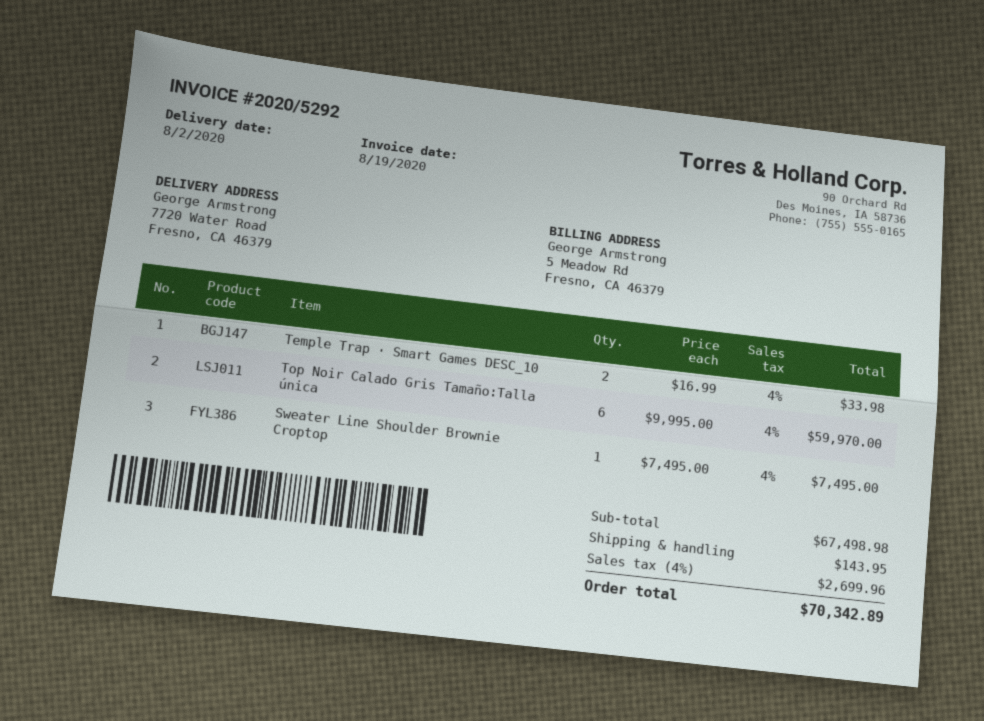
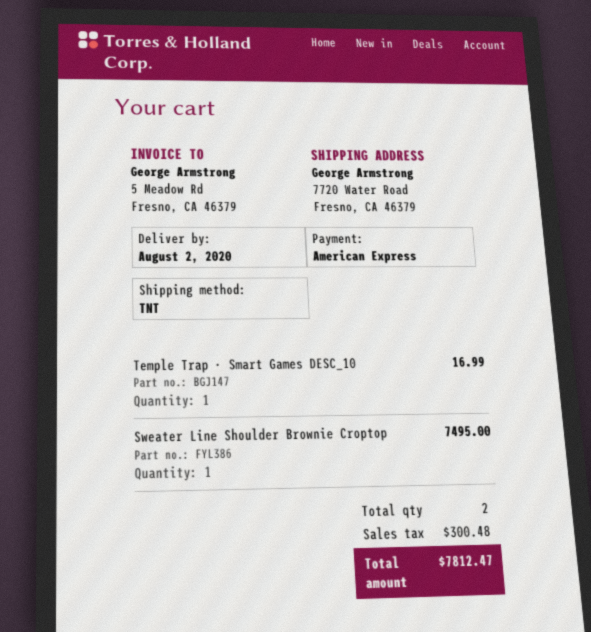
Temple Trap · Smart Games DESC_10: 2 for 33.98 -> 1 for 16.99
Top Noir Calado Gris Tamaño:Talla única: 6 for 59970.00 -> none
shipping: 143.95 -> none
tax: 2699.96 -> 300.48
total: 70342.89 -> 7812.47

